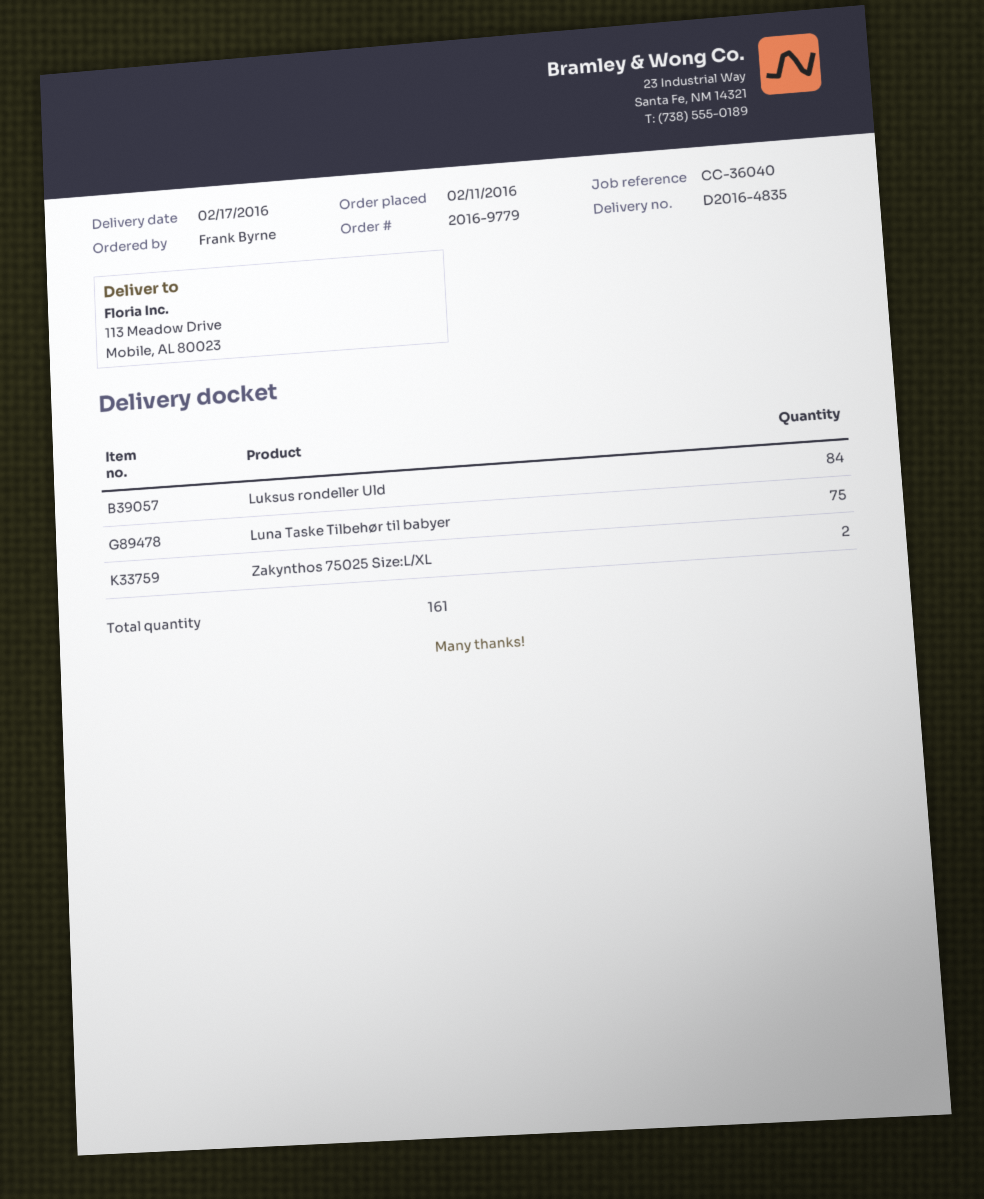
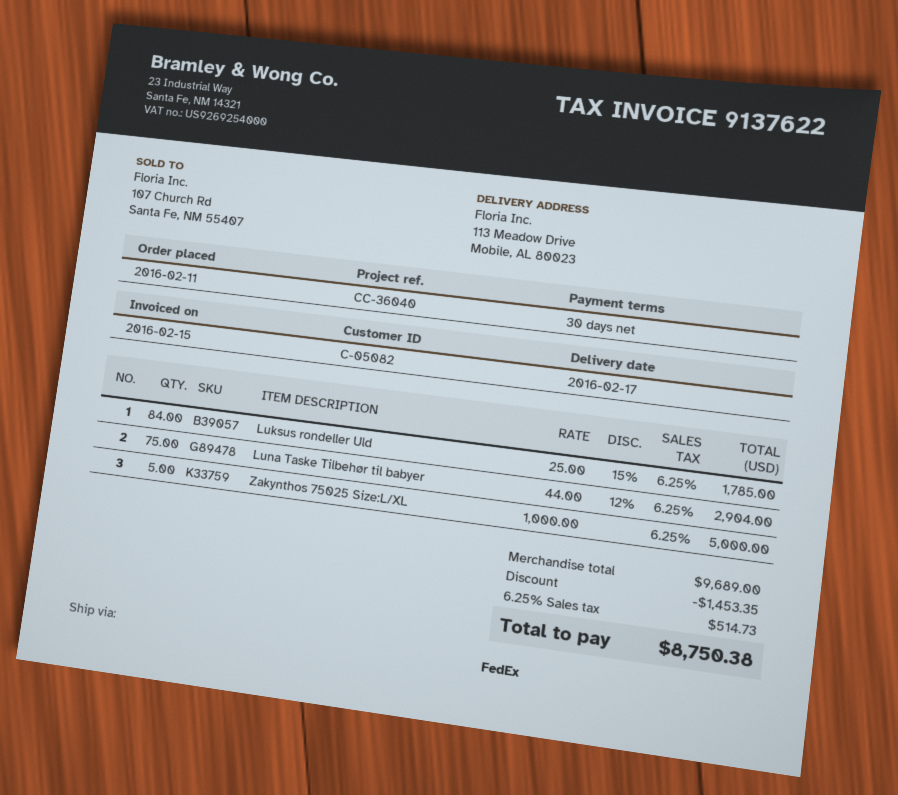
Zakynthos 75025 Size:L/XL: 2 -> 5

